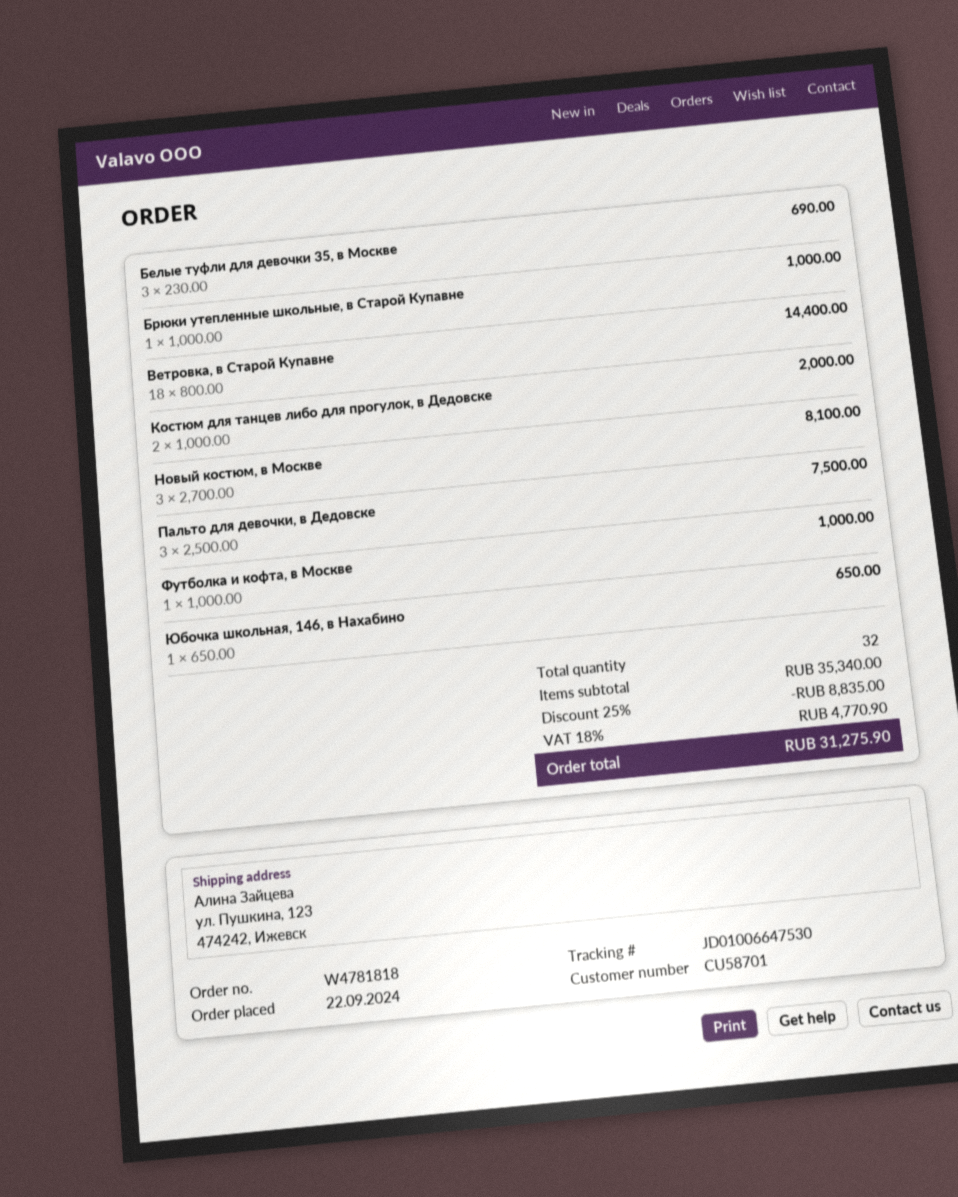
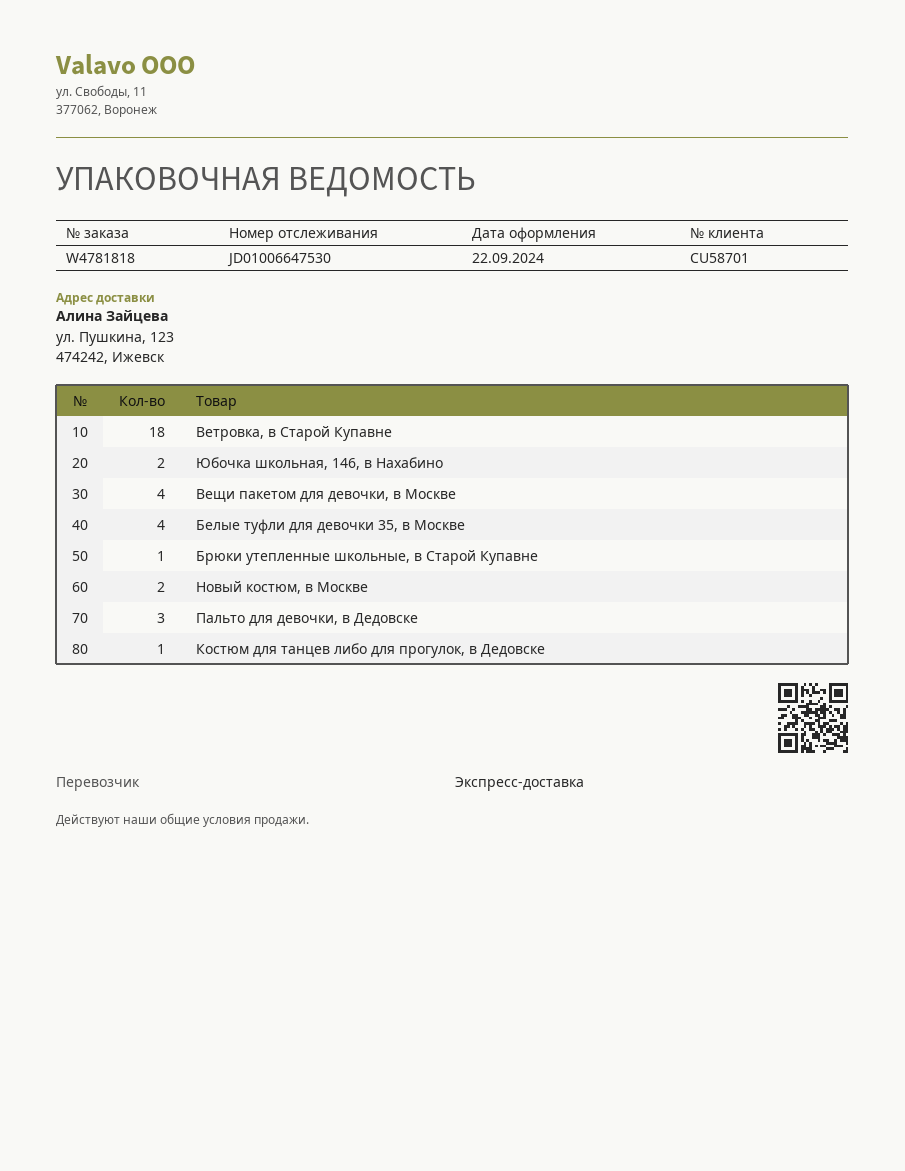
Белые туфли для девочки 35, в Москве: 3 -> 4
Костюм для танцев либо для прогулок, в Дедовске: 2 -> 1
Новый костюм, в Москве: 3 -> 2
Футболка и кофта, в Москве: 1 -> none
Юбочка школьная, 146, в Нахабино: 1 -> 2
Вещи пакетом для девочки, в Москве: none -> 4

